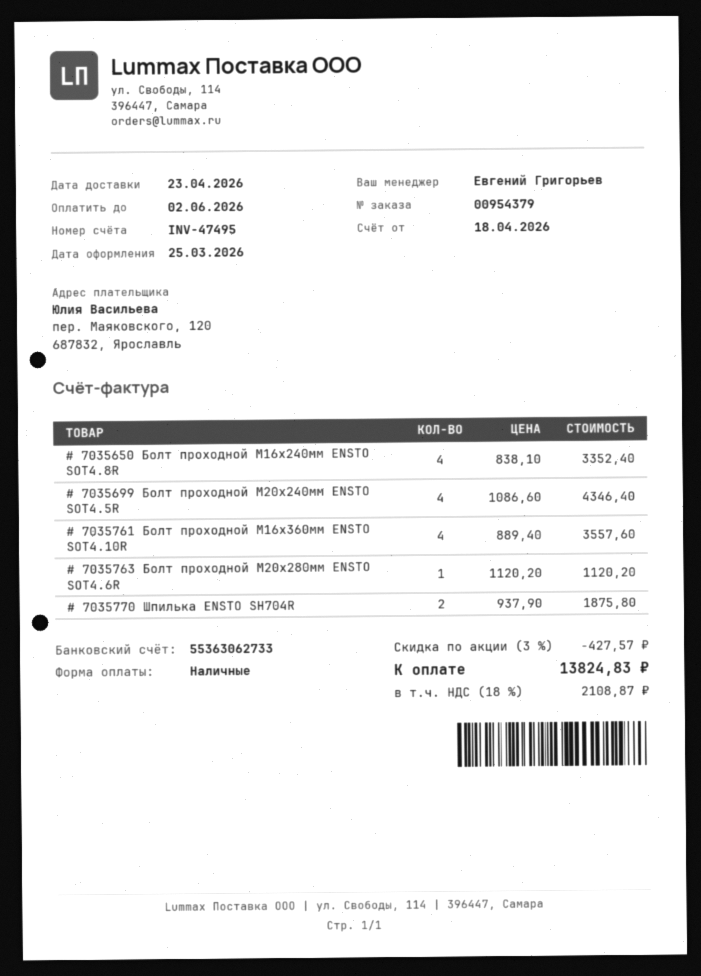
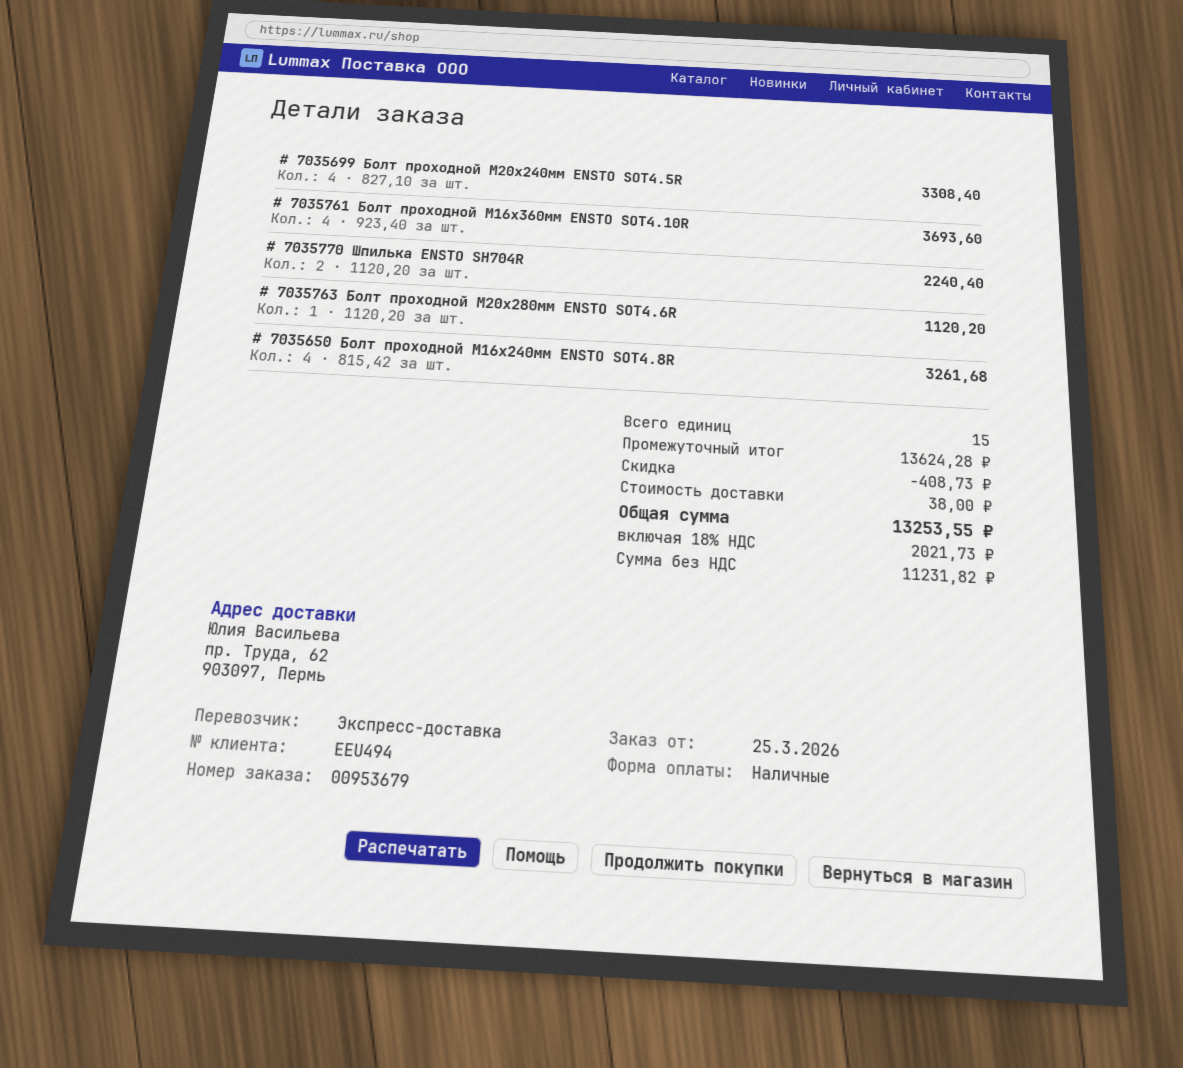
order number: 00954379 -> 00953679
# 7035650 Болт проходной M16х240мм ENSTO SOT4.8R: 4 x 838.10 = 3352.40 -> 4 x 815.42 = 3261.68
# 7035699 Болт проходной M20х240мм ENSTO SOT4.5R: 4 x 1086.60 = 4346.40 -> 4 x 827.10 = 3308.40
# 7035761 Болт проходной M16х360мм ENSTO SOT4.10R: 4 x 889.40 = 3557.60 -> 4 x 923.40 = 3693.60
# 7035770 Шпилька ENSTO SH704R: 2 x 937.90 = 1875.80 -> 2 x 1120.20 = 2240.40
discount: 427.57 -> 408.73
shipping: none -> 38.00
tax: 18% = 2108.87 -> 18% = 2021.73
total: 13824.83 -> 13253.55

